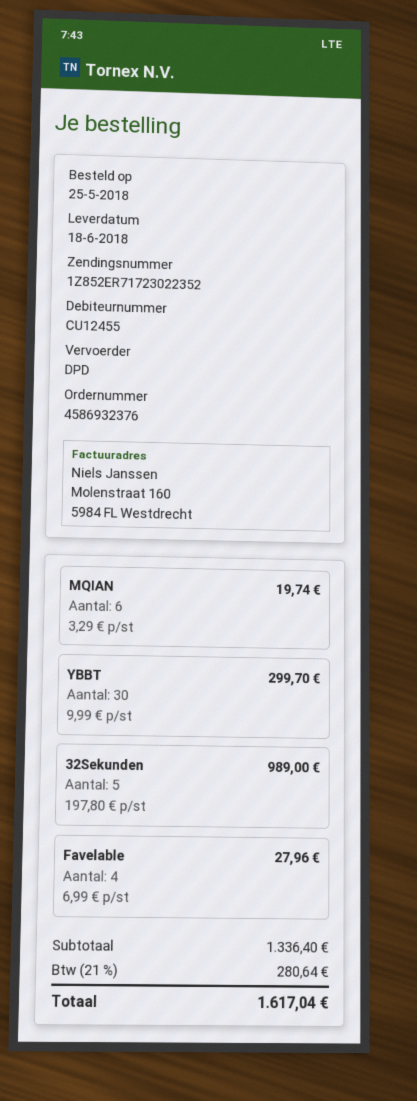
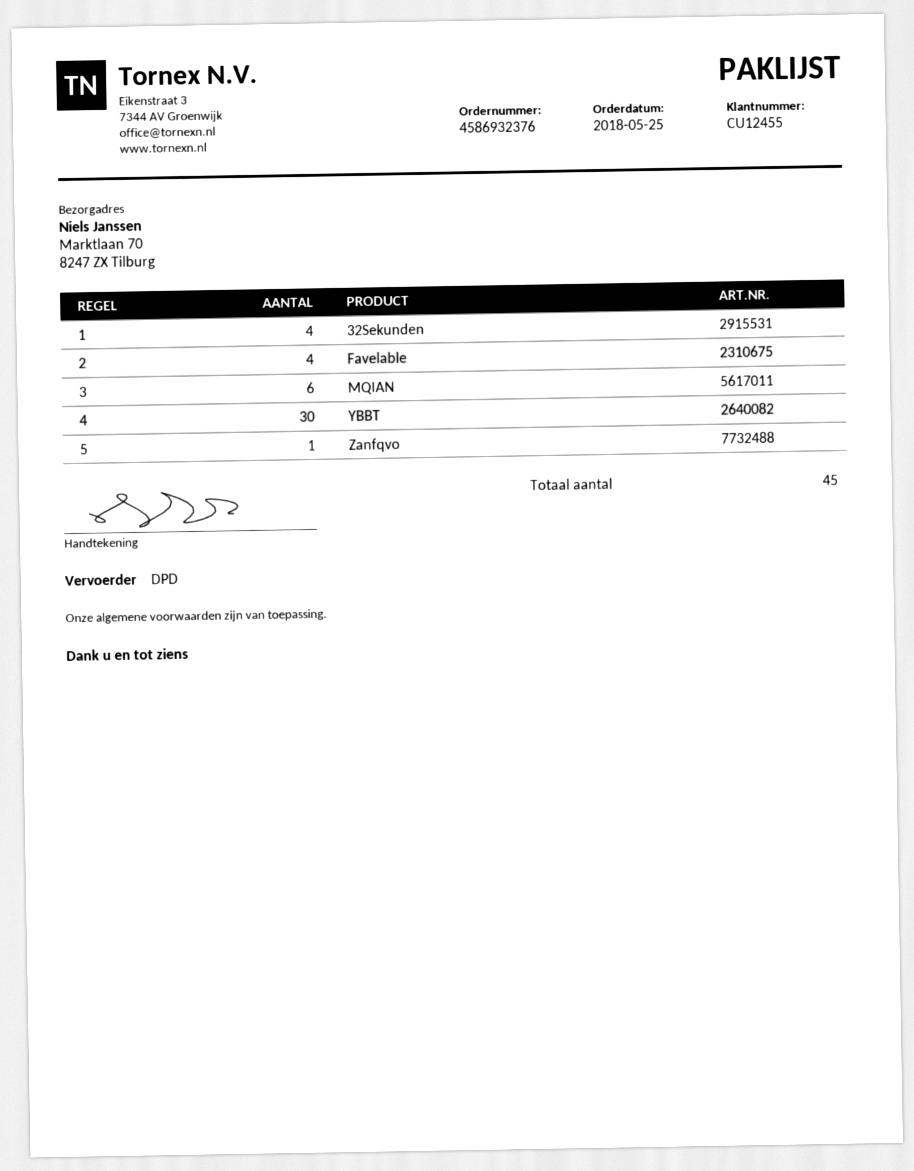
32Sekunden: 5 -> 4
Zanfqvo: none -> 1

